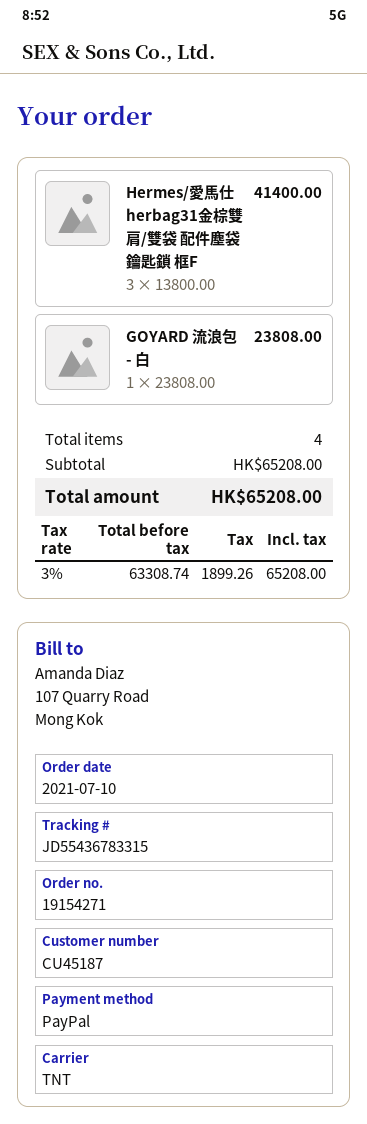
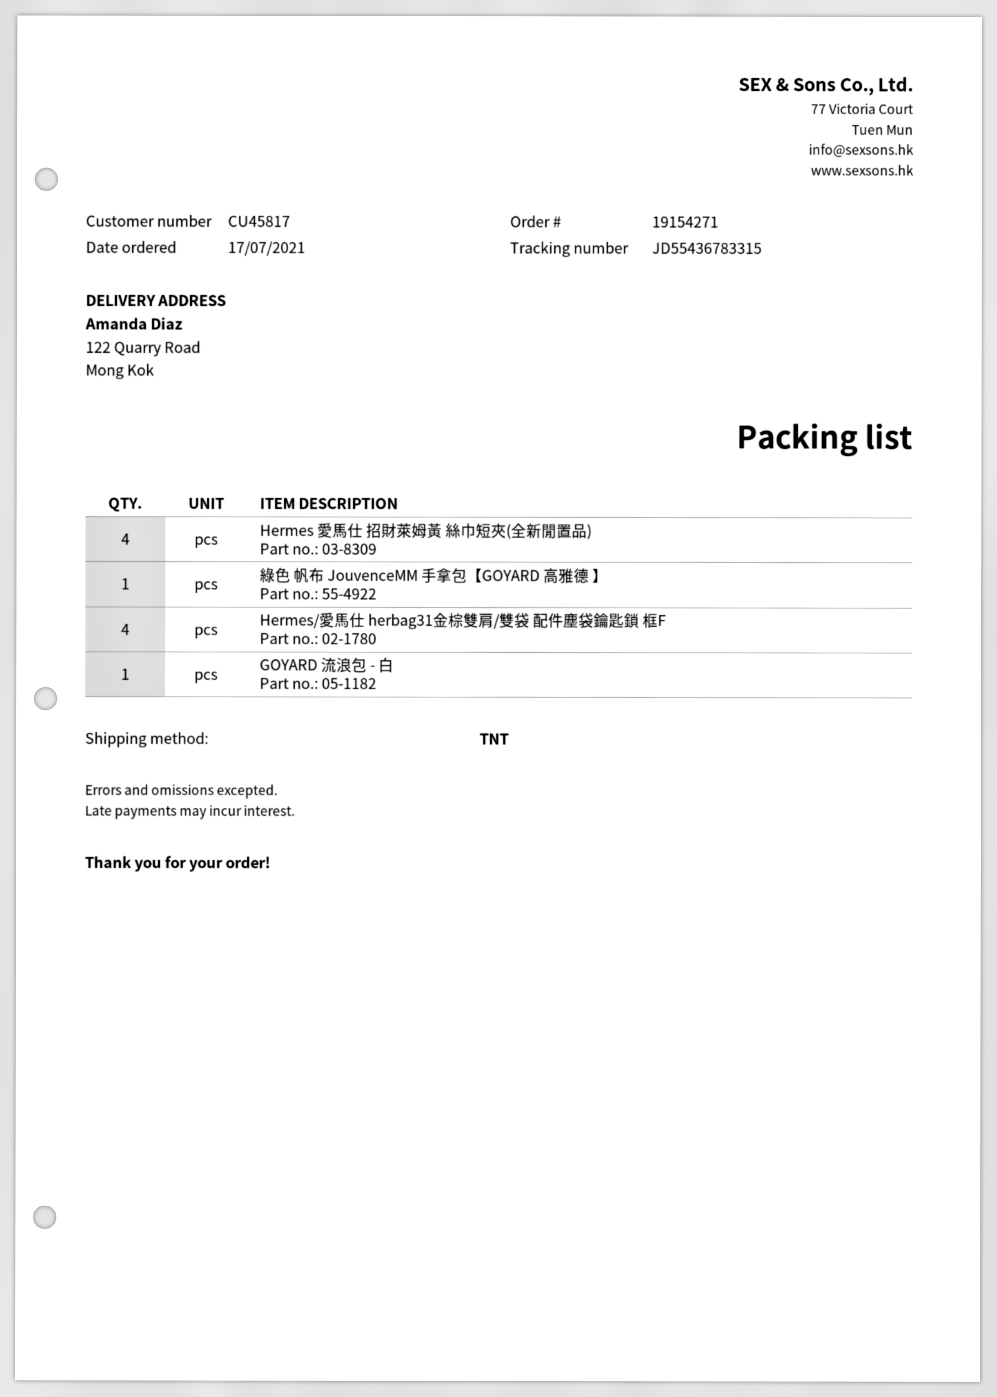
order date: 2021-07-10 -> 2021-07-17
customer number: CU45187 -> CU45817
Hermes/愛馬仕 herbag31金棕雙肩/雙袋 配件塵袋鑰匙鎖 框F: 3 -> 4
Hermes 愛馬仕 招財萊姆黃 絲巾短夾(全新閒置品): none -> 4
綠色 帆布 JouvenceMM 手拿包【GOYARD 高雅德 】: none -> 1

